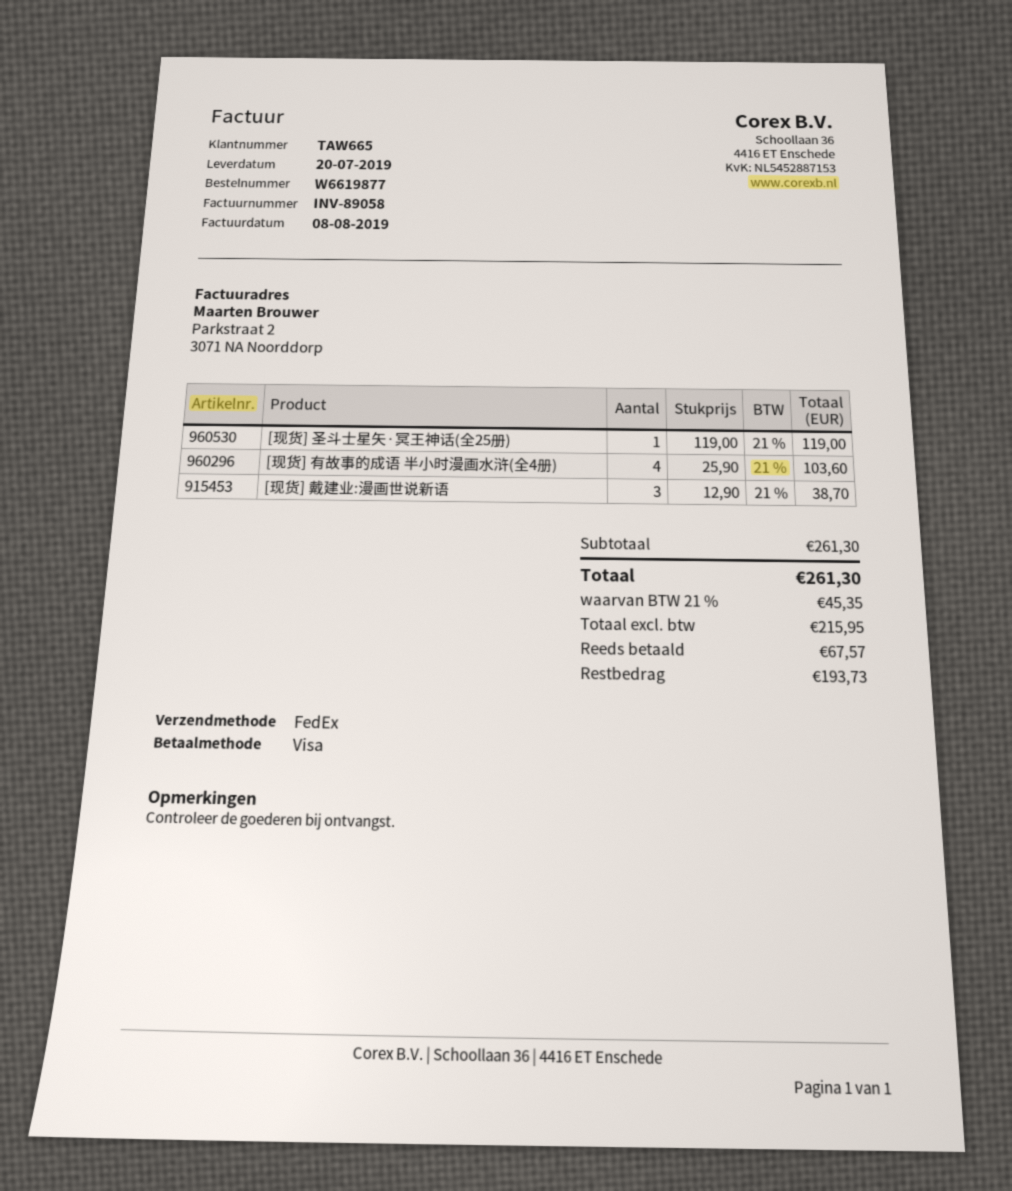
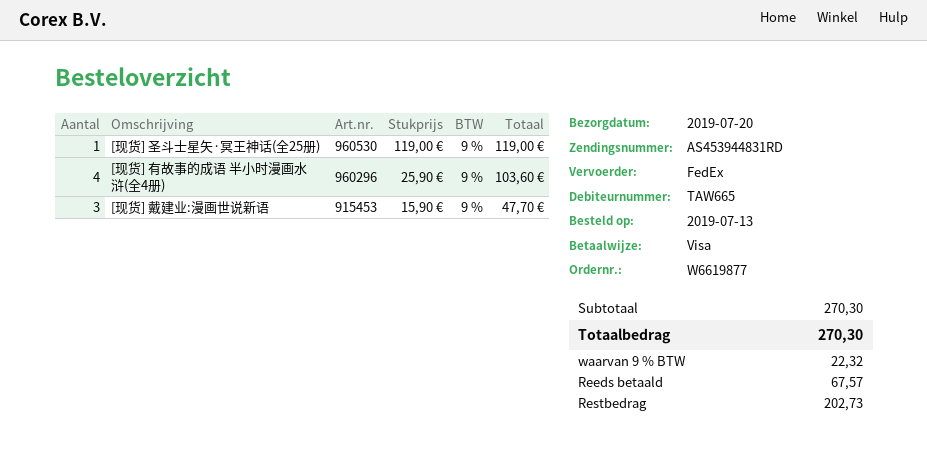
[现货] 戴建业:漫画世说新语: 3 x 12.90 = 38.70 -> 3 x 15.90 = 47.70
subtotal: 261.30 -> 270.30
tax: 21% = 45.35 -> 9% = 22.32
total: 261.30 -> 270.30
balance: 193.73 -> 202.73

